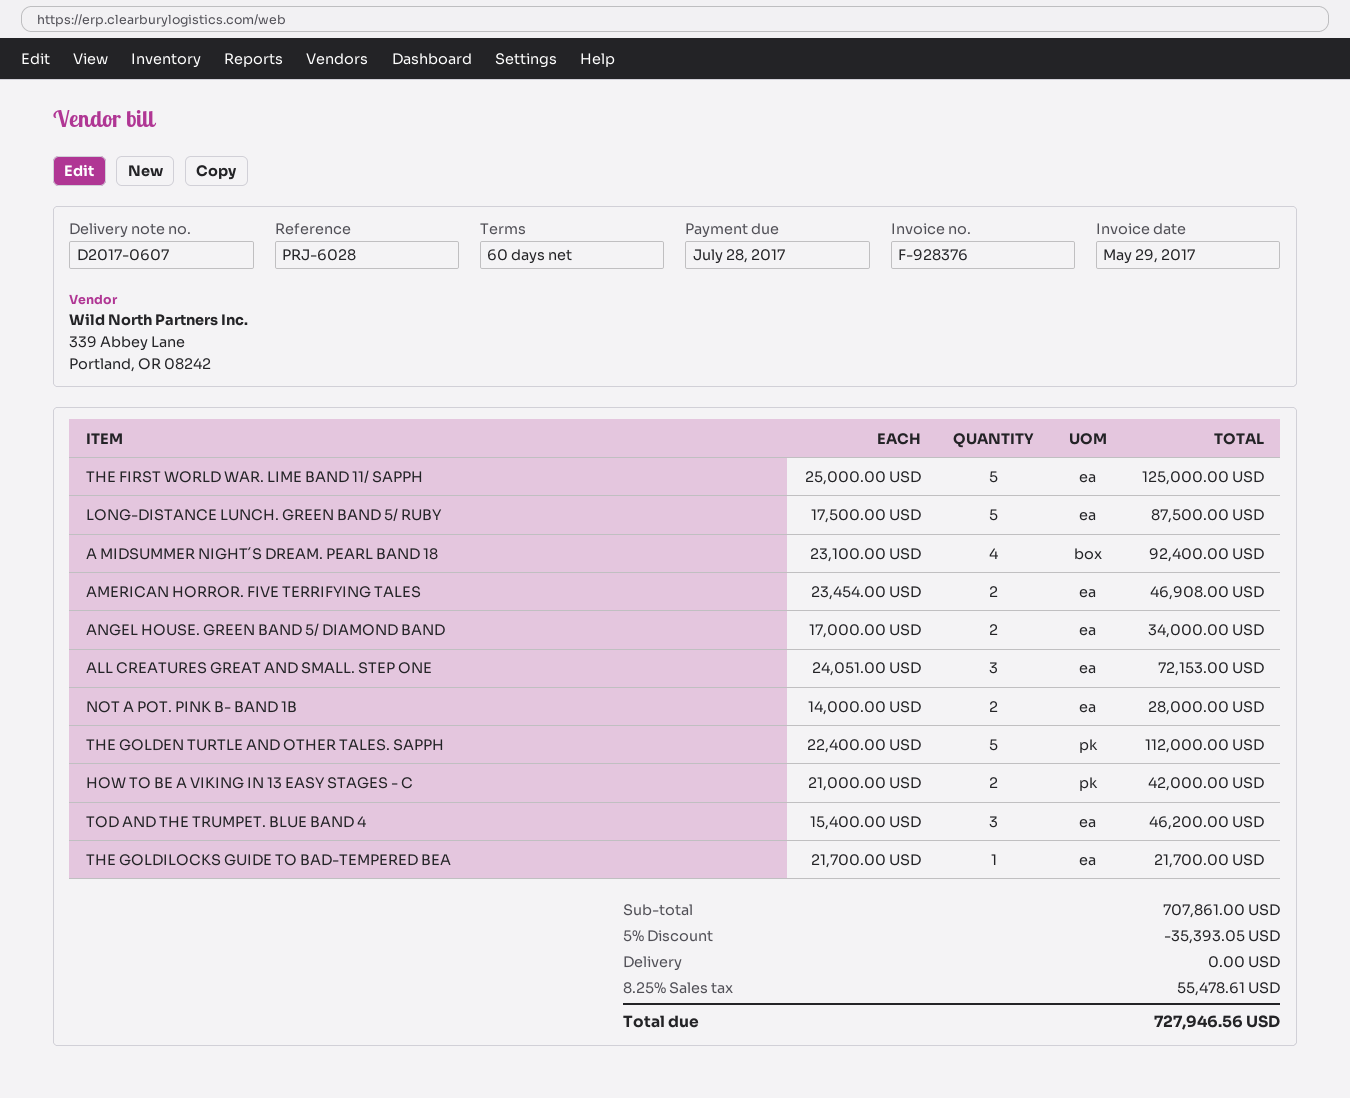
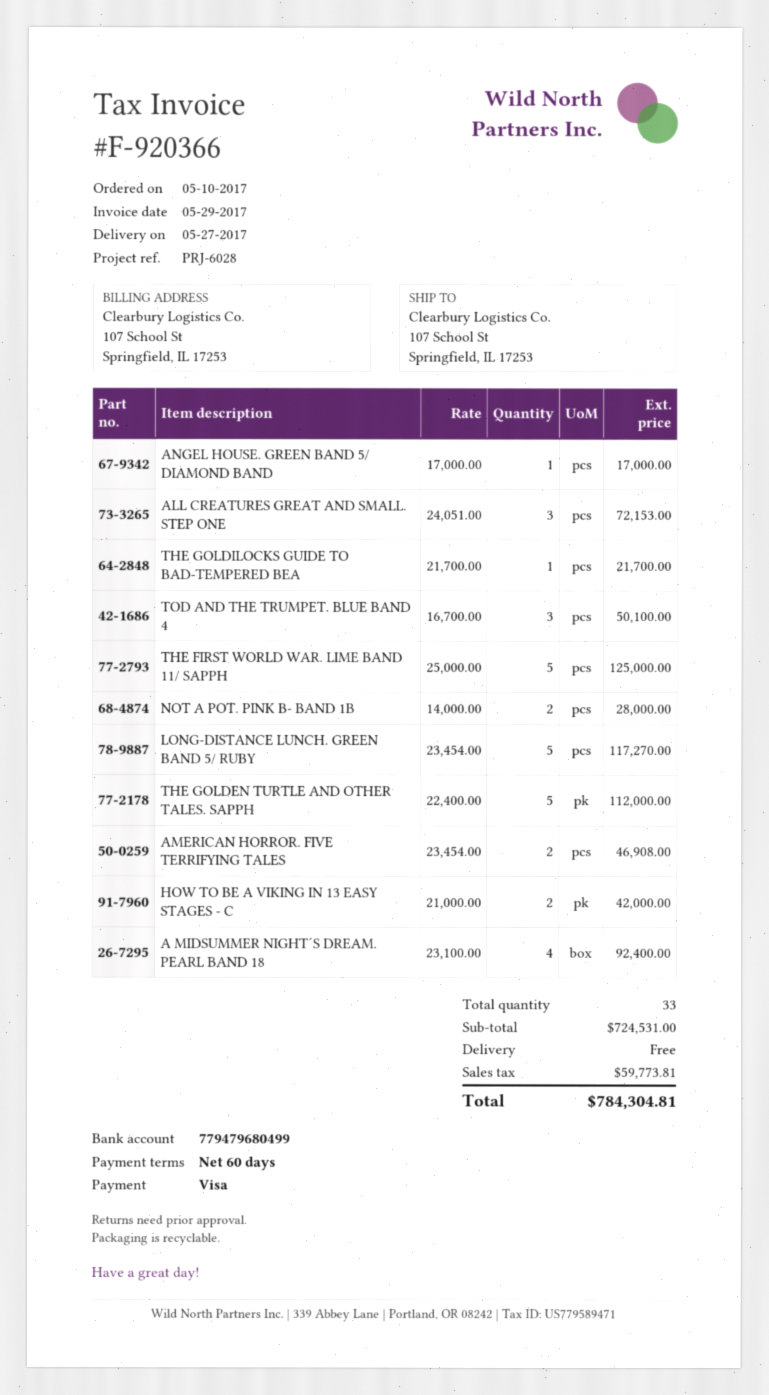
invoice number: F-928376 -> F-920366
LONG-DISTANCE LUNCH. GREEN BAND 5/ RUBY: 5 x 17500.00 = 87500.00 -> 5 x 23454.00 = 117270.00
ANGEL HOUSE. GREEN BAND 5/ DIAMOND BAND: 2 x 17000.00 = 34000.00 -> 1 x 17000.00 = 17000.00
TOD AND THE TRUMPET. BLUE BAND 4: 3 x 15400.00 = 46200.00 -> 3 x 16700.00 = 50100.00
subtotal: 707861.00 -> 724531.00
discount: 5% = 35393.05 -> none
tax: 55478.61 -> 59773.81
total: 727946.56 -> 784304.81

